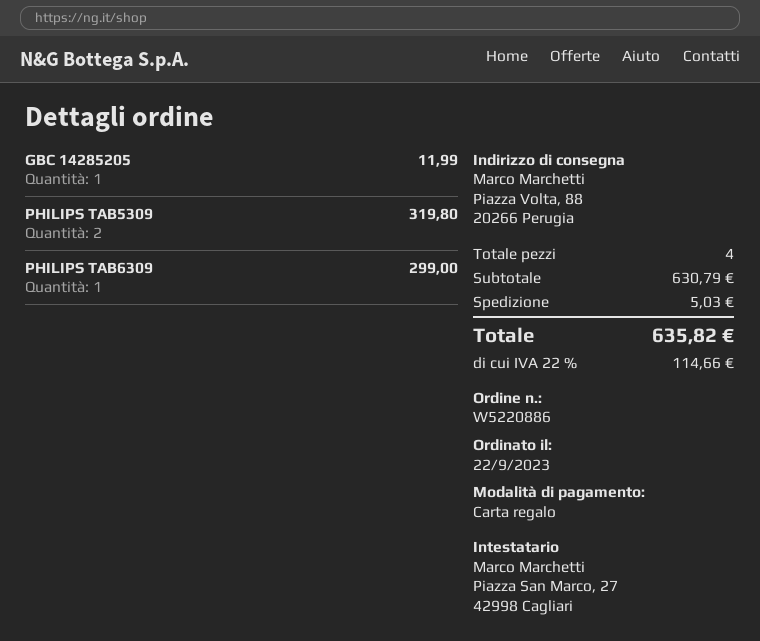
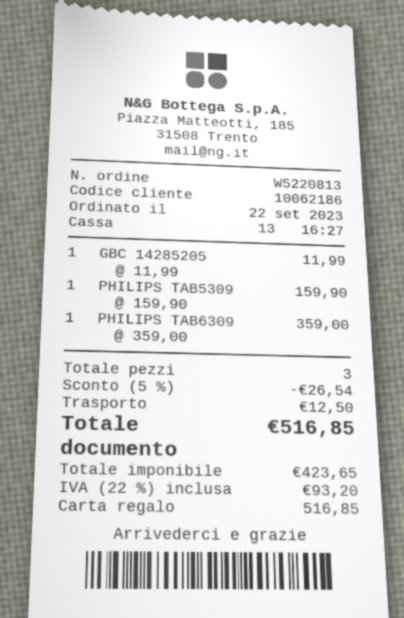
order number: W5220886 -> W5220813
PHILIPS TAB5309: 2 for 319.80 -> 1 for 159.90
PHILIPS TAB6309: 1 for 299.00 -> 1 for 359.00
total quantity: 4 -> 3
discount: none -> 5% = 26.54
shipping: 5.03 -> 12.50
tax: 22% = 114.66 -> 22% = 93.20
total: 635.82 -> 516.85

